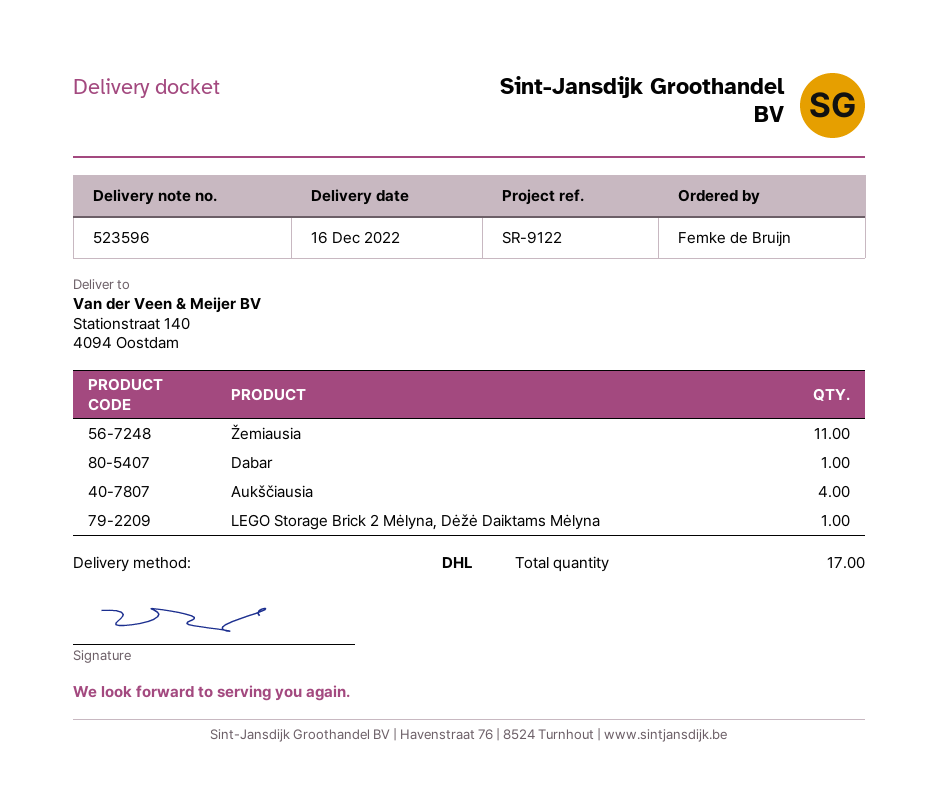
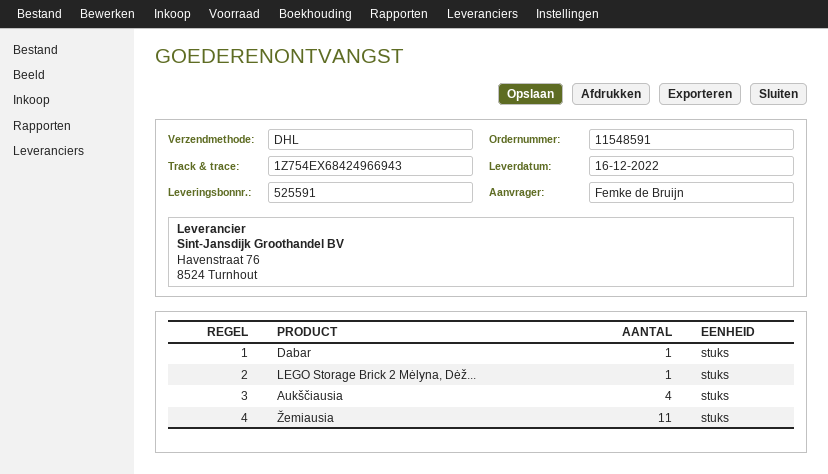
delivery note number: 523596 -> 525591

